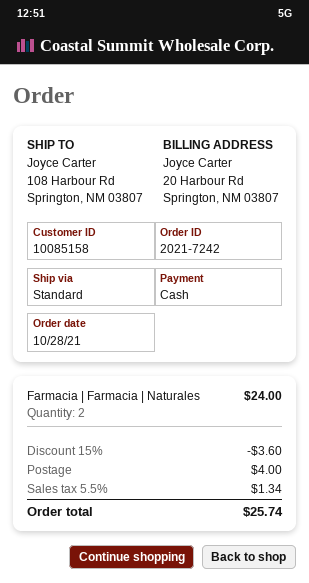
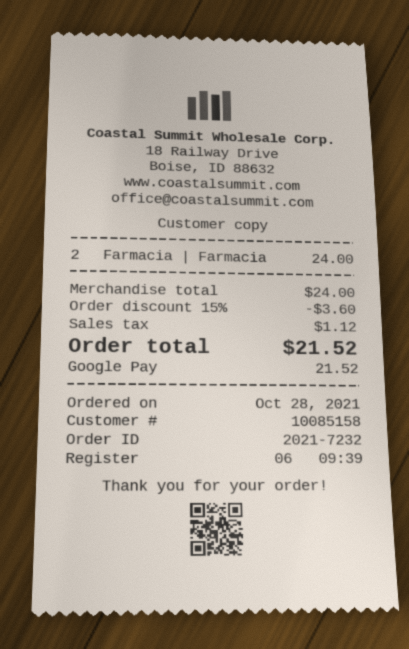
order number: 2021-7242 -> 2021-7232
payment method: cash -> Google Pay
shipping: 4.00 -> none
tax: 1.34 -> 1.12
total: 25.74 -> 21.52

